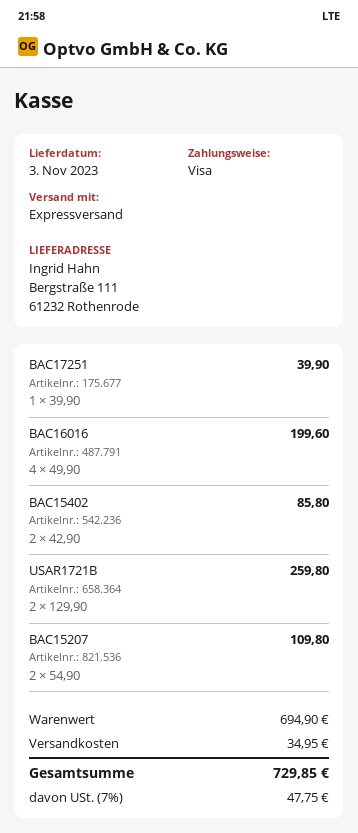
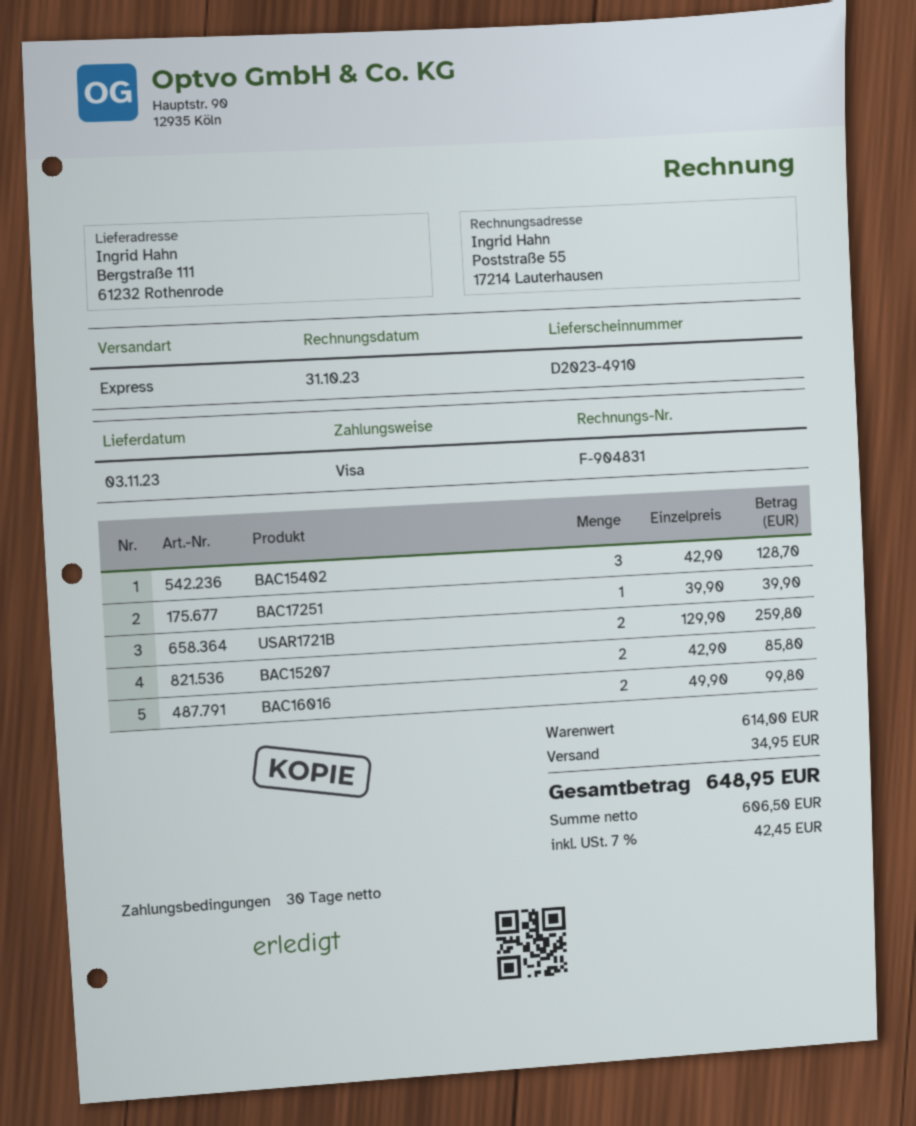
BAC16016: 4 x 49.90 = 199.60 -> 2 x 49.90 = 99.80
BAC15402: 2 x 42.90 = 85.80 -> 3 x 42.90 = 128.70
BAC15207: 2 x 54.90 = 109.80 -> 2 x 42.90 = 85.80
subtotal: 694.90 -> 614.00
tax: 7% = 47.75 -> 7% = 42.45
total: 729.85 -> 648.95

